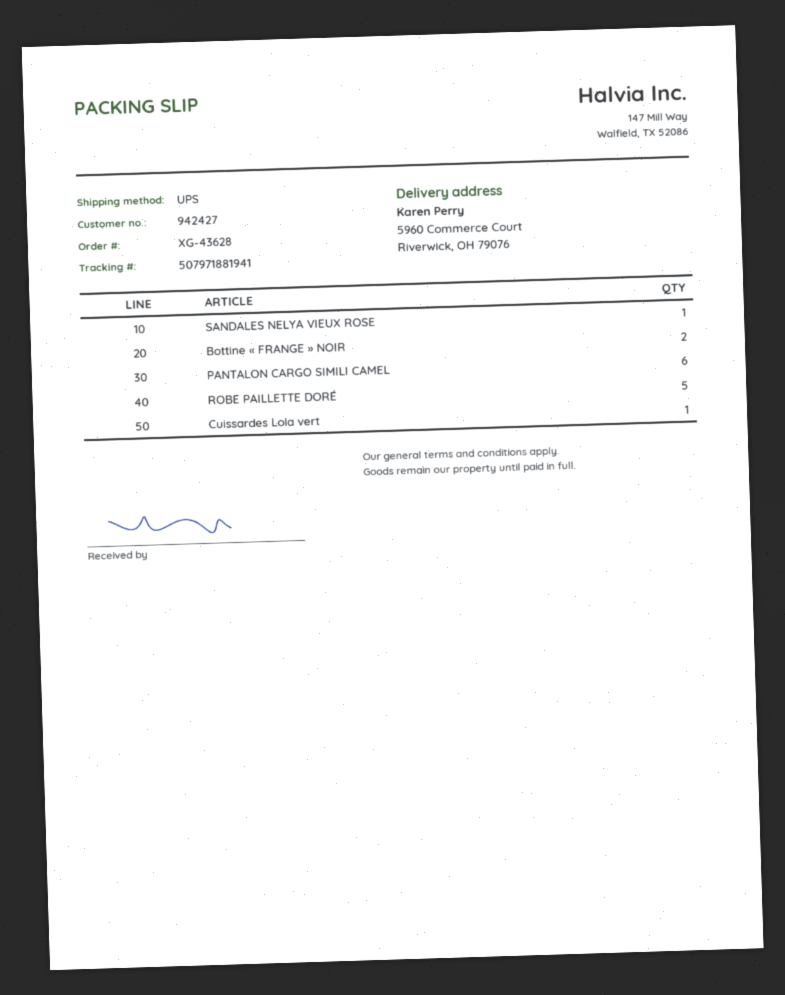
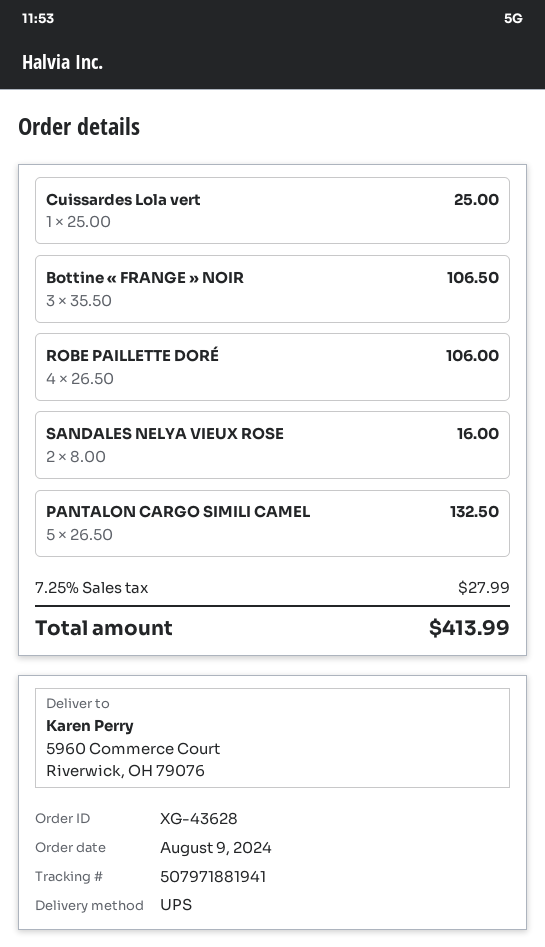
SANDALES NELYA VIEUX ROSE: 1 -> 2
Bottine « FRANGE » NOIR: 2 -> 3
PANTALON CARGO SIMILI CAMEL: 6 -> 5
ROBE PAILLETTE DORÉ: 5 -> 4

